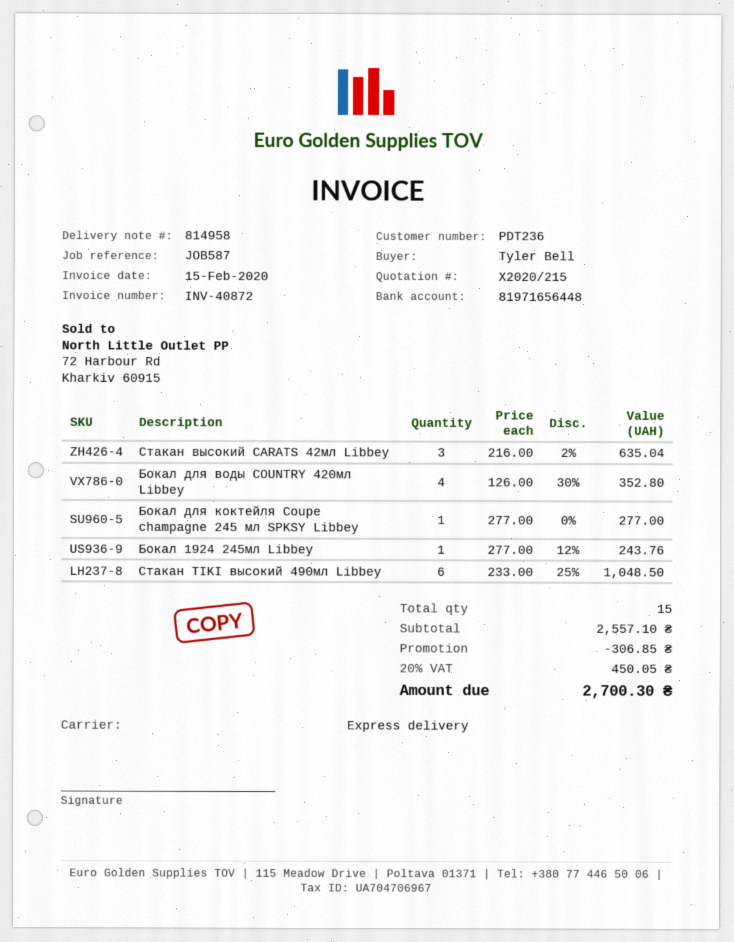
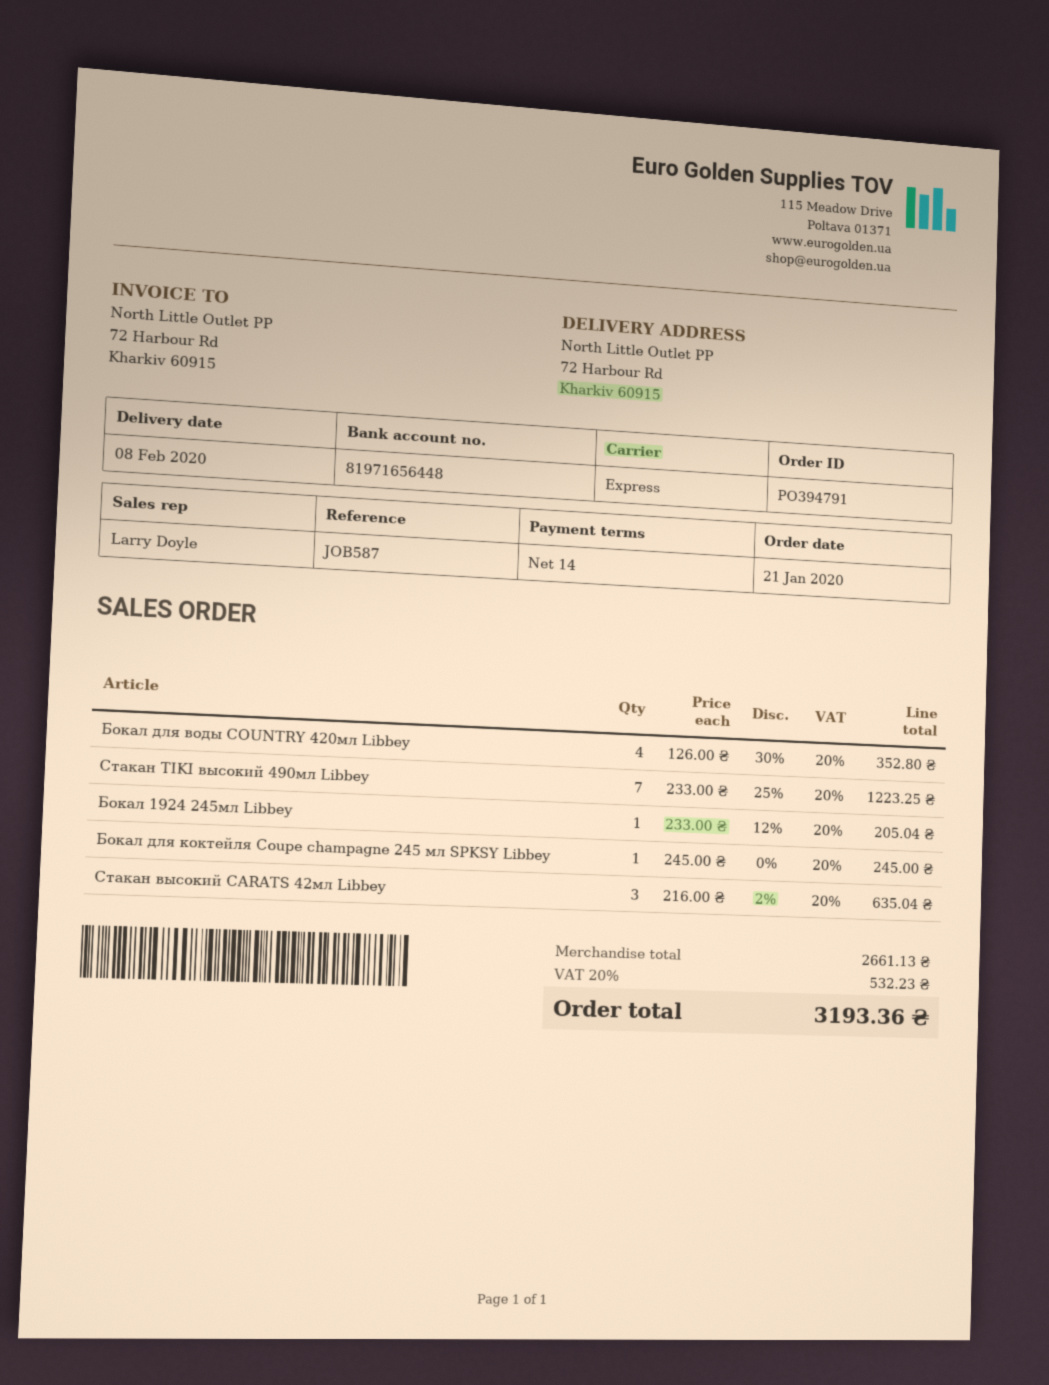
Бокал для коктейля Coupe champagne 245 мл SPKSY Libbey: 1 x 277.00 = 277.00 -> 1 x 245.00 = 245.00
Бокал 1924 245мл Libbey: 1 x 277.00 - 12% = 243.76 -> 1 x 233.00 - 12% = 205.04
Стакан TIKI высокий 490мл Libbey: 6 x 233.00 - 25% = 1048.50 -> 7 x 233.00 - 25% = 1223.25
subtotal: 2557.10 -> 2661.13
discount: 306.85 -> none
tax: 20% = 450.05 -> 20% = 532.23
total: 2700.30 -> 3193.36

